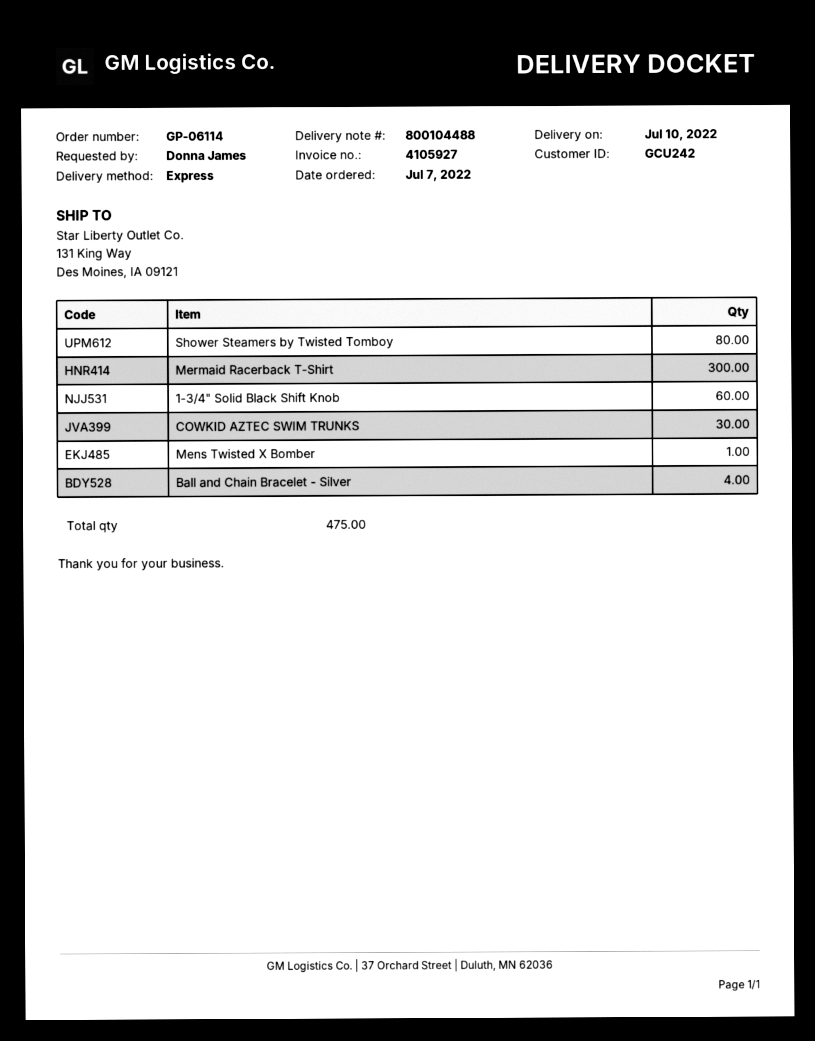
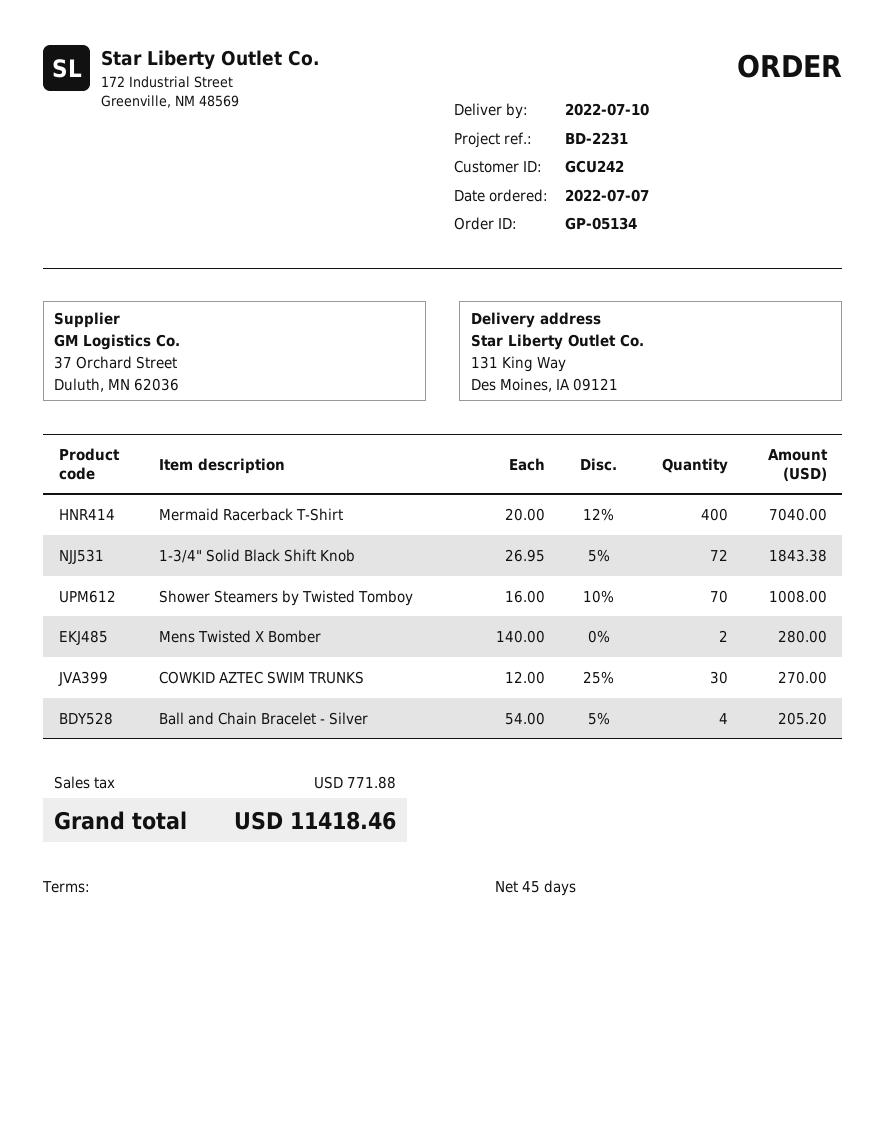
order number: GP-06114 -> GP-05134
Shower Steamers by Twisted Tomboy: 80 -> 70
Mermaid Racerback T-Shirt: 300 -> 400
1-3/4" Solid Black Shift Knob: 60 -> 72
Mens Twisted X Bomber: 1 -> 2

